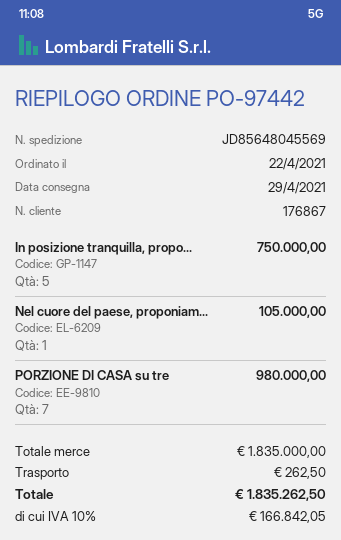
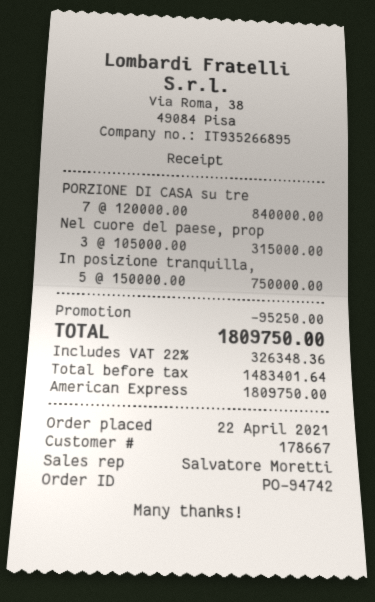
order number: PO-97442 -> PO-94742
customer number: 176867 -> 178667
Nel cuore del paese, proponiam...: 1 for 105000.00 -> 3 for 315000.00
PORZIONE DI CASA su tre: 7 for 980000.00 -> 7 for 840000.00
discount: none -> 95250.00
shipping: 262.50 -> none
tax: 10% = 166842.05 -> 22% = 326348.36
total: 1835262.50 -> 1809750.00

